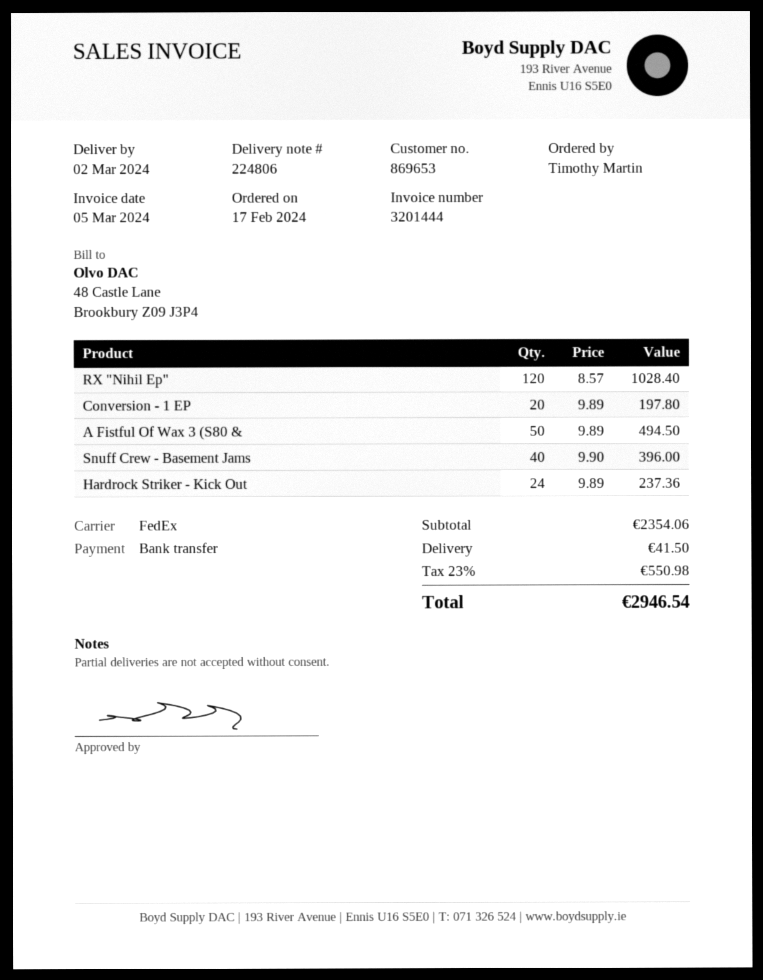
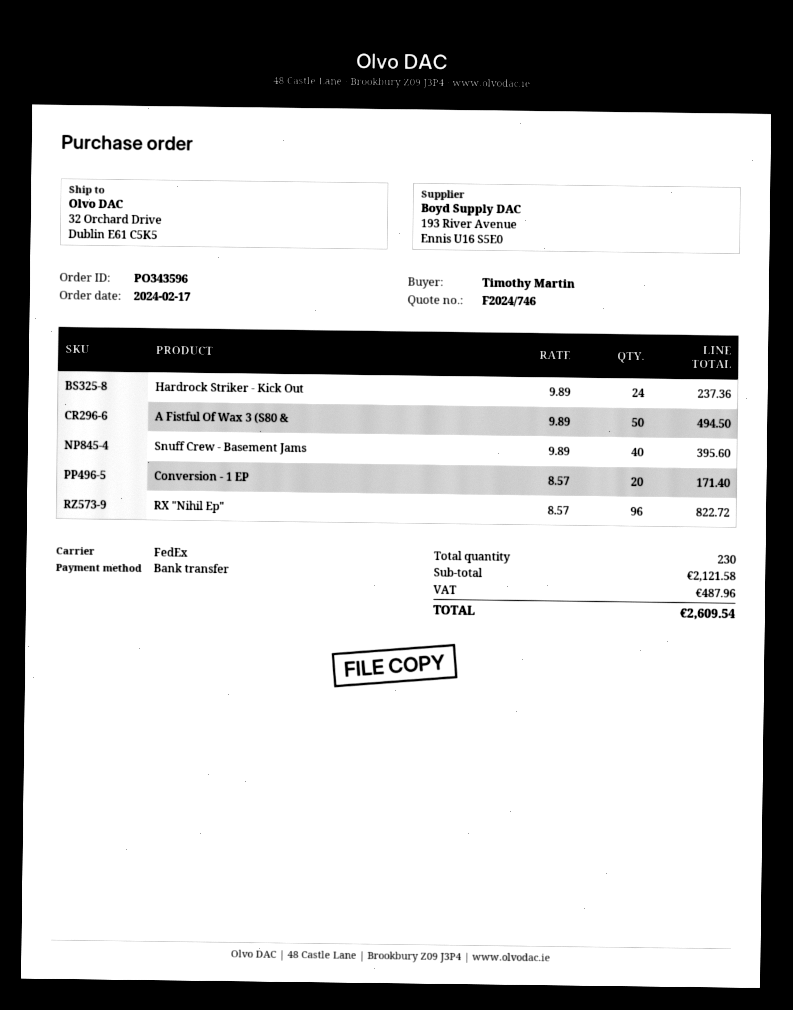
RX "Nihil Ep": 120 x 8.57 = 1028.40 -> 96 x 8.57 = 822.72
Conversion - 1 EP: 20 x 9.89 = 197.80 -> 20 x 8.57 = 171.40
Snuff Crew - Basement Jams: 40 x 9.90 = 396.00 -> 40 x 9.89 = 395.60
subtotal: 2354.06 -> 2121.58
shipping: 41.50 -> none
tax: 550.98 -> 487.96
total: 2946.54 -> 2609.54

